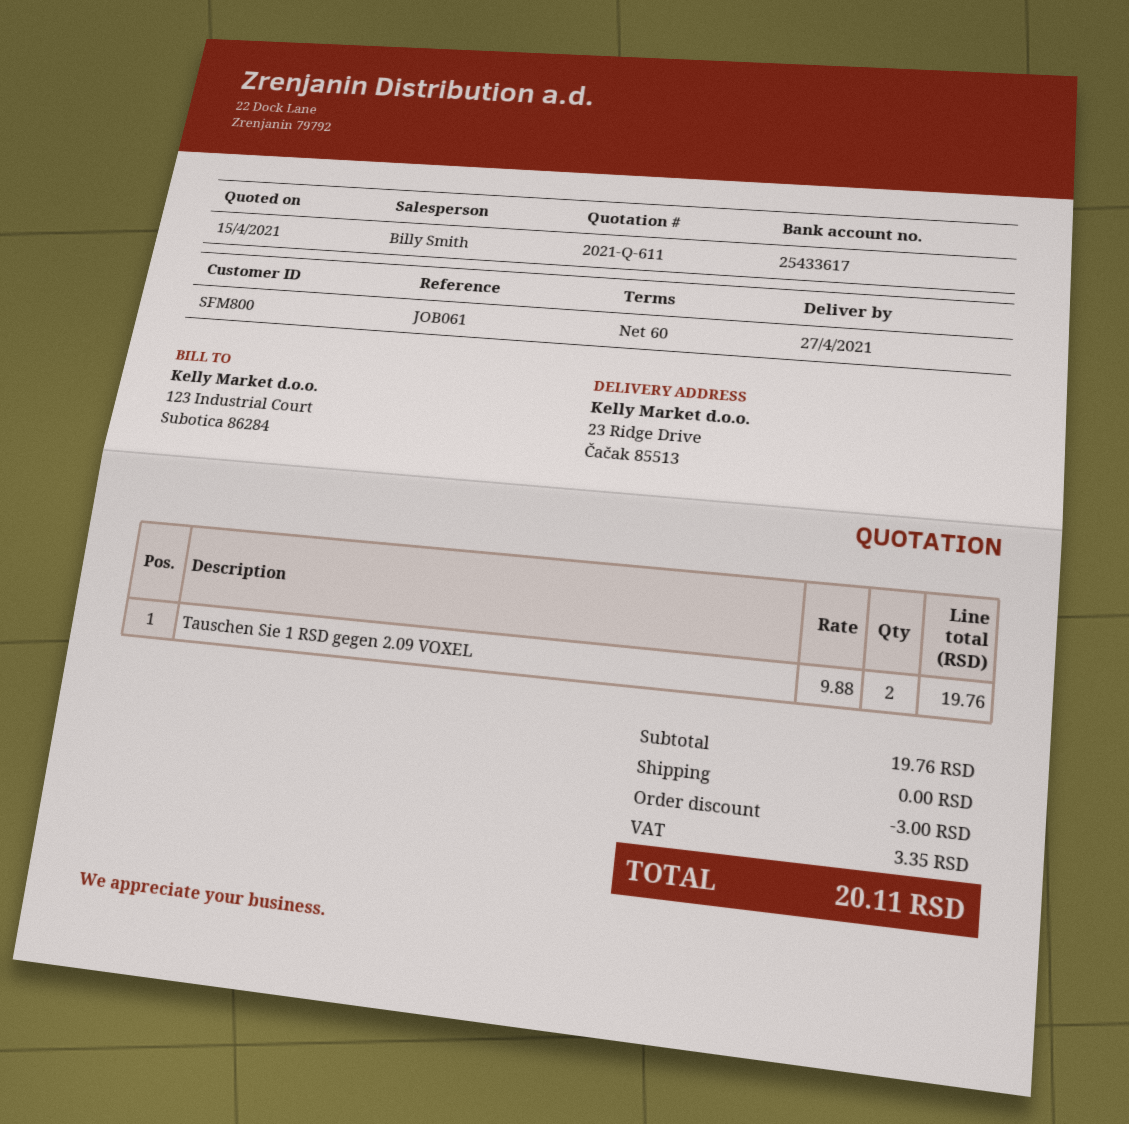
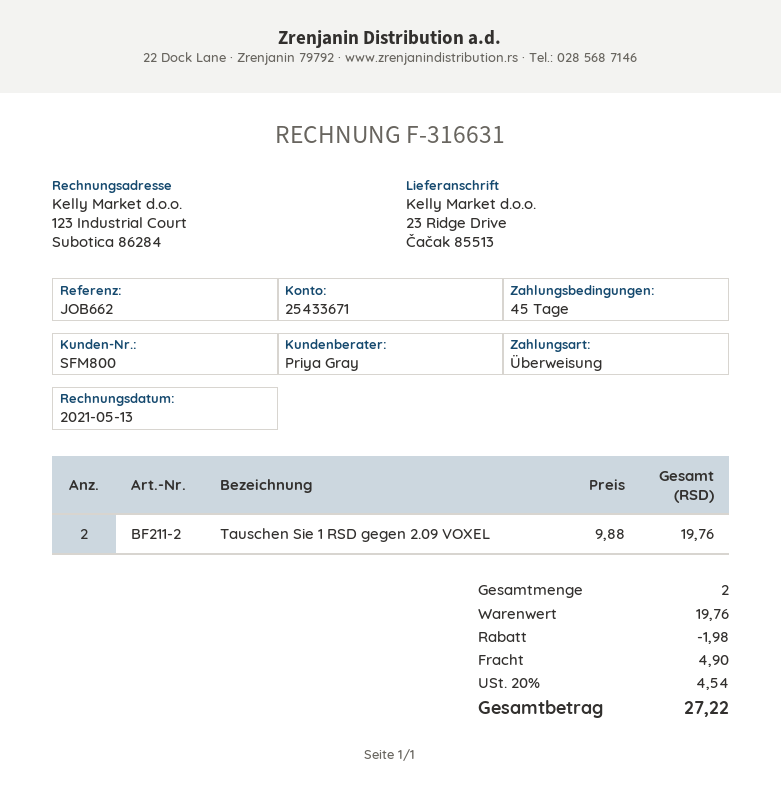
payment terms: 60 days -> 45 days
reference: JOB061 -> JOB662
sales rep: Billy Smith -> Priya Gray
bank account: 25433617 -> 25433671
discount: 3.00 -> 1.98
shipping: 0.00 -> 4.90
tax: 3.35 -> 4.54
total: 20.11 -> 27.22

